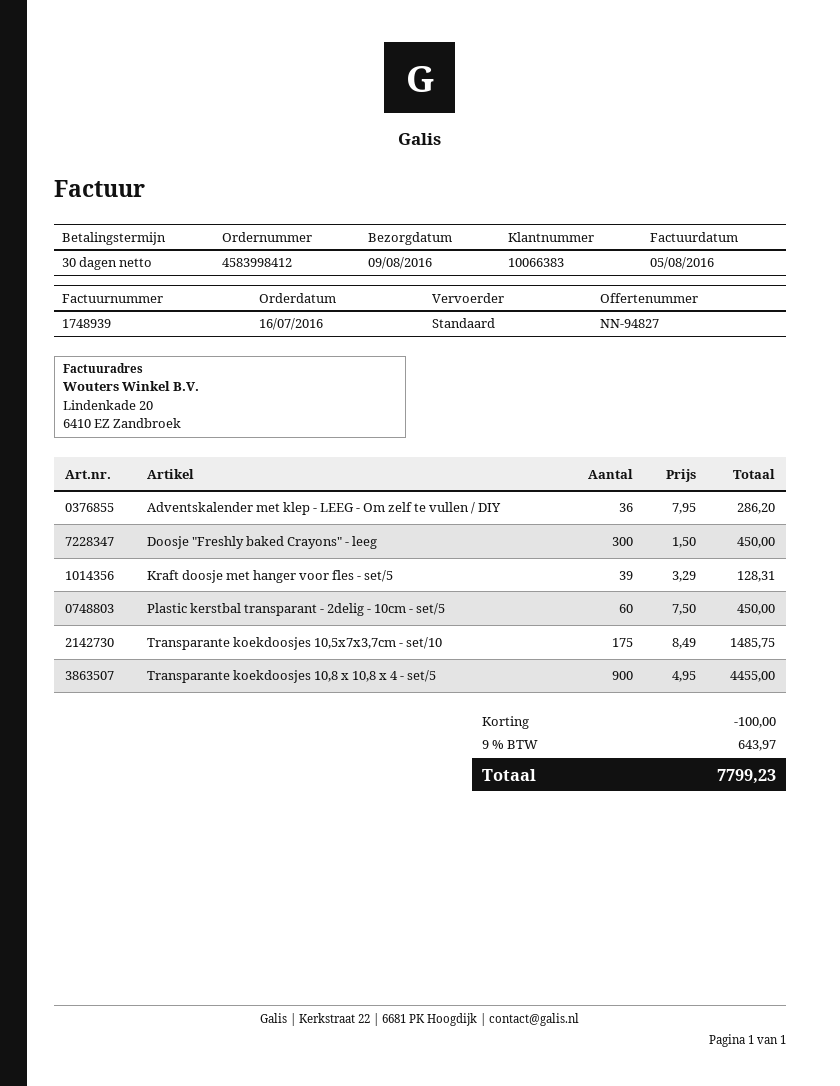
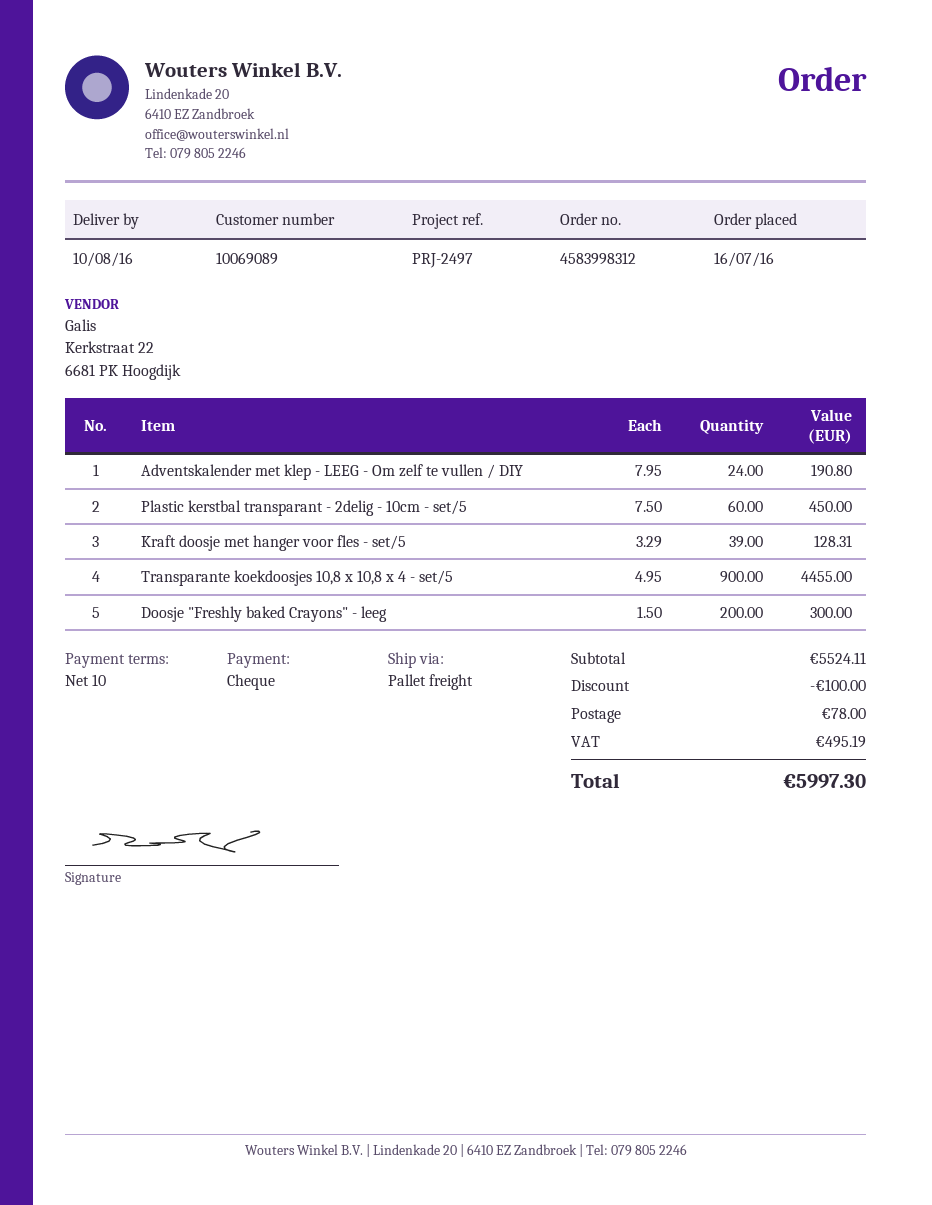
order number: 4583998412 -> 4583998312
delivery date: 2016-08-09 -> 2016-08-10
payment terms: 30 days -> 10 days
customer number: 10066383 -> 10069089
shipping method: standard -> pallet freight
Adventskalender met klep - LEEG - Om zelf te vullen / DIY: 36 x 7.95 = 286.20 -> 24 x 7.95 = 190.80
Doosje "Freshly baked Crayons" - leeg: 300 x 1.50 = 450.00 -> 200 x 1.50 = 300.00
Transparante koekdoosjes 10,5x7x3,7cm - set/10: 175 x 8.49 = 1485.75 -> none
shipping: none -> 78.00
tax: 643.97 -> 495.19
total: 7799.23 -> 5997.30

